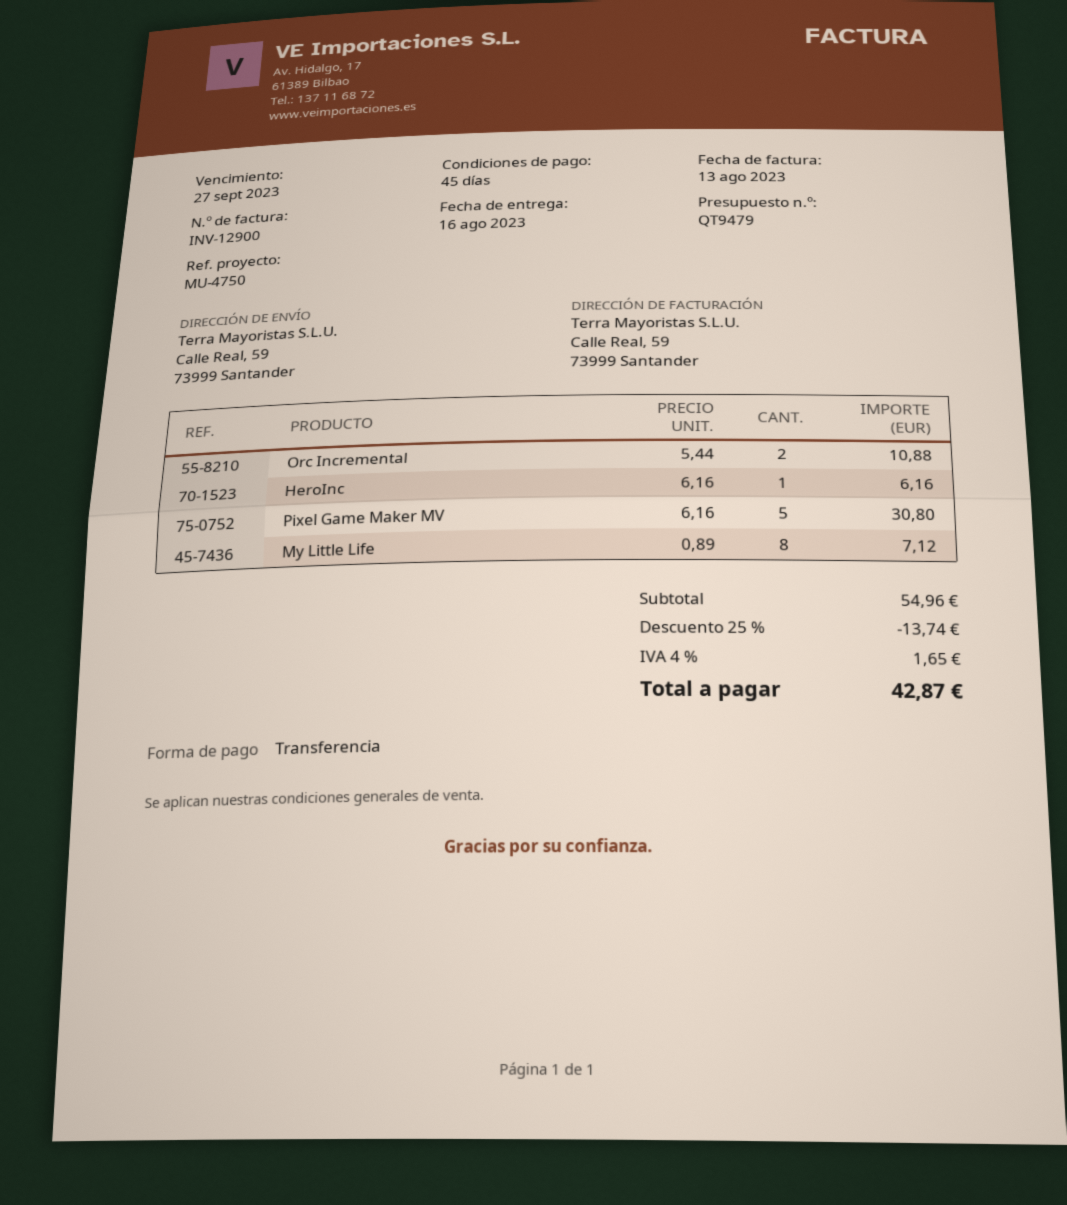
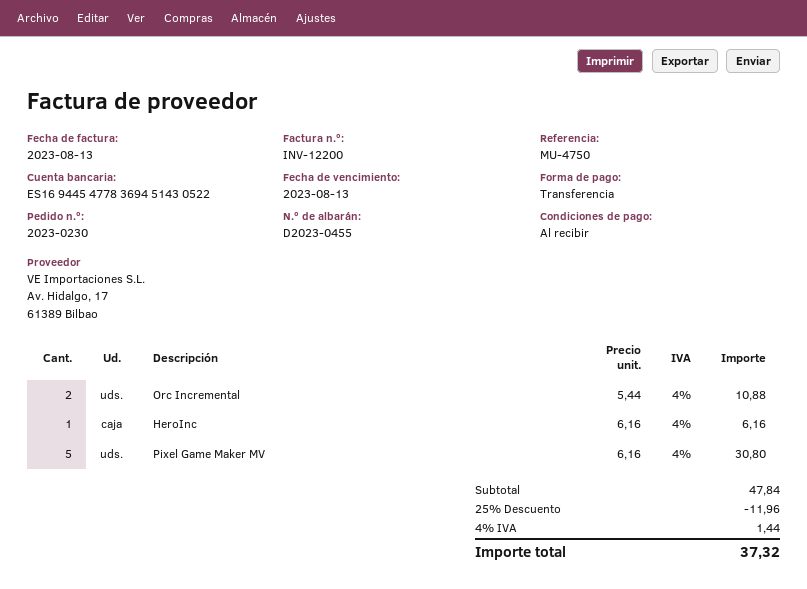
invoice number: INV-12900 -> INV-12200
payment terms: 45 days -> on receipt
due date: 2023-09-27 -> 2023-08-13
My Little Life: 8 x 0.89 = 7.12 -> none
subtotal: 54.96 -> 47.84
discount: 25% = 13.74 -> 25% = 11.96
tax: 4% = 1.65 -> 4% = 1.44
total: 42.87 -> 37.32

